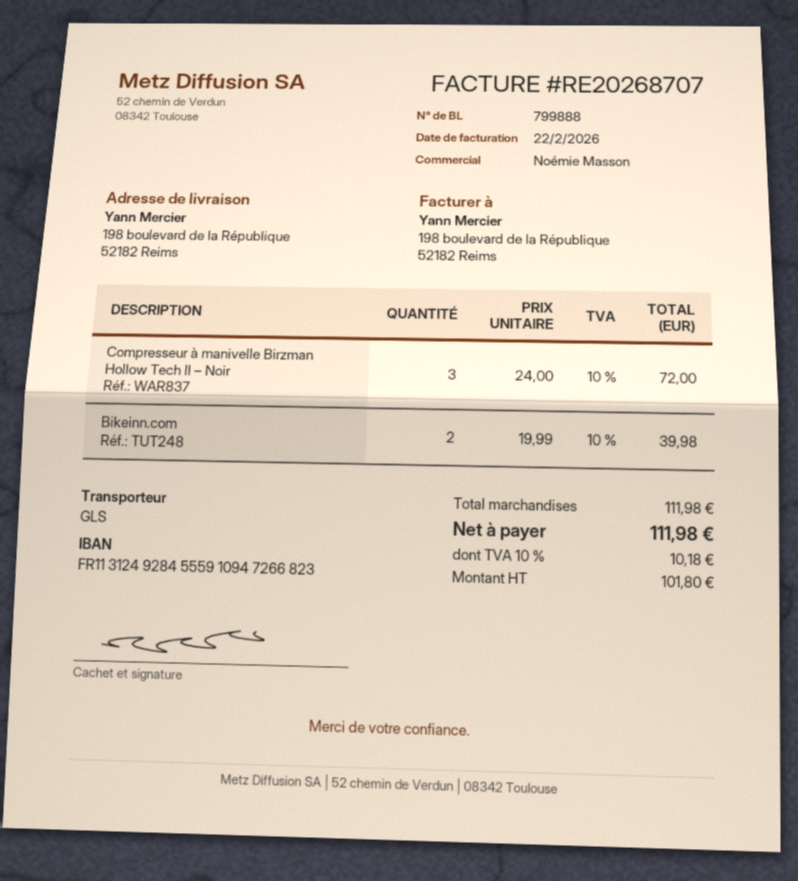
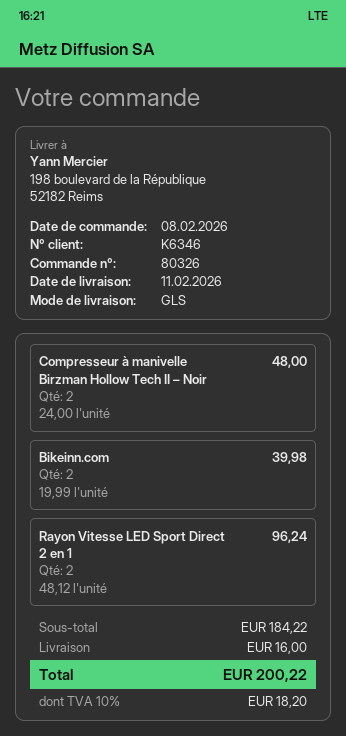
Compresseur à manivelle Birzman Hollow Tech II – Noir: 3 x 24.00 = 72.00 -> 2 x 24.00 = 48.00
Rayon Vitesse LED Sport Direct 2 en 1: none -> 2 x 48.12 = 96.24
subtotal: 111.98 -> 184.22
shipping: none -> 16.00
tax: 10% = 10.18 -> 10% = 18.20
total: 111.98 -> 200.22

